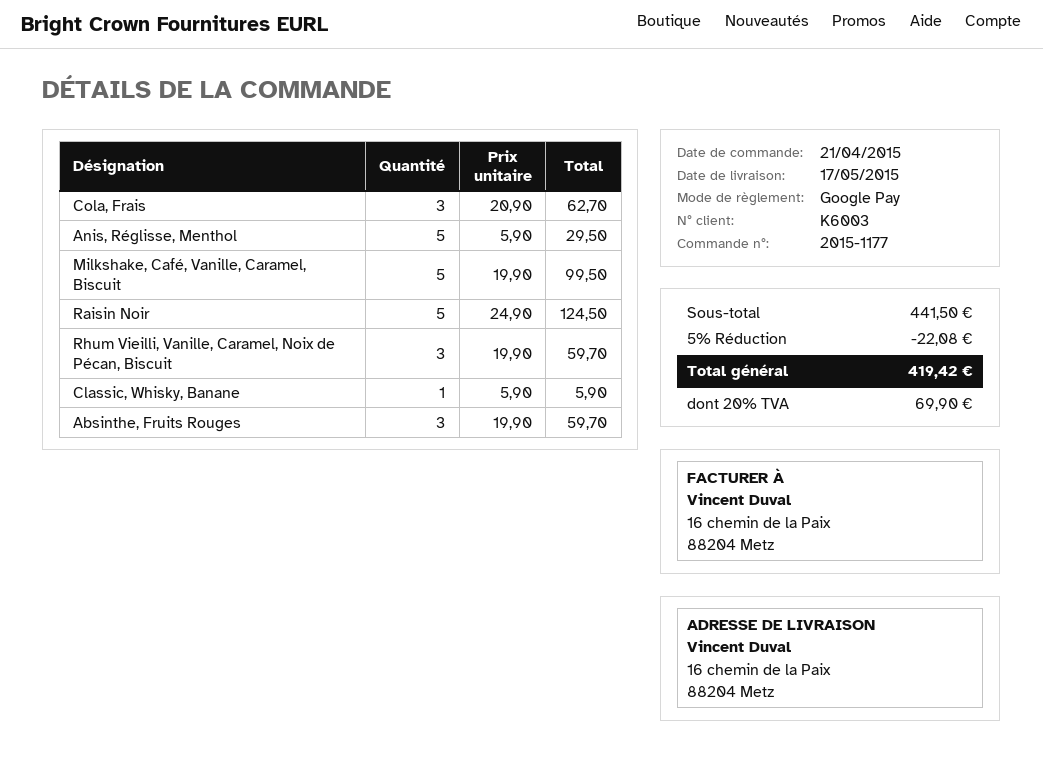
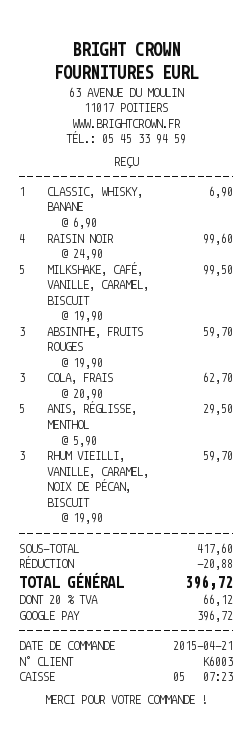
Raisin Noir: 5 x 24.90 = 124.50 -> 4 x 24.90 = 99.60
Classic, Whisky, Banane: 1 x 5.90 = 5.90 -> 1 x 6.90 = 6.90
subtotal: 441.50 -> 417.60
discount: 22.08 -> 20.88
tax: 20% = 69.90 -> 20% = 66.12
total: 419.42 -> 396.72

